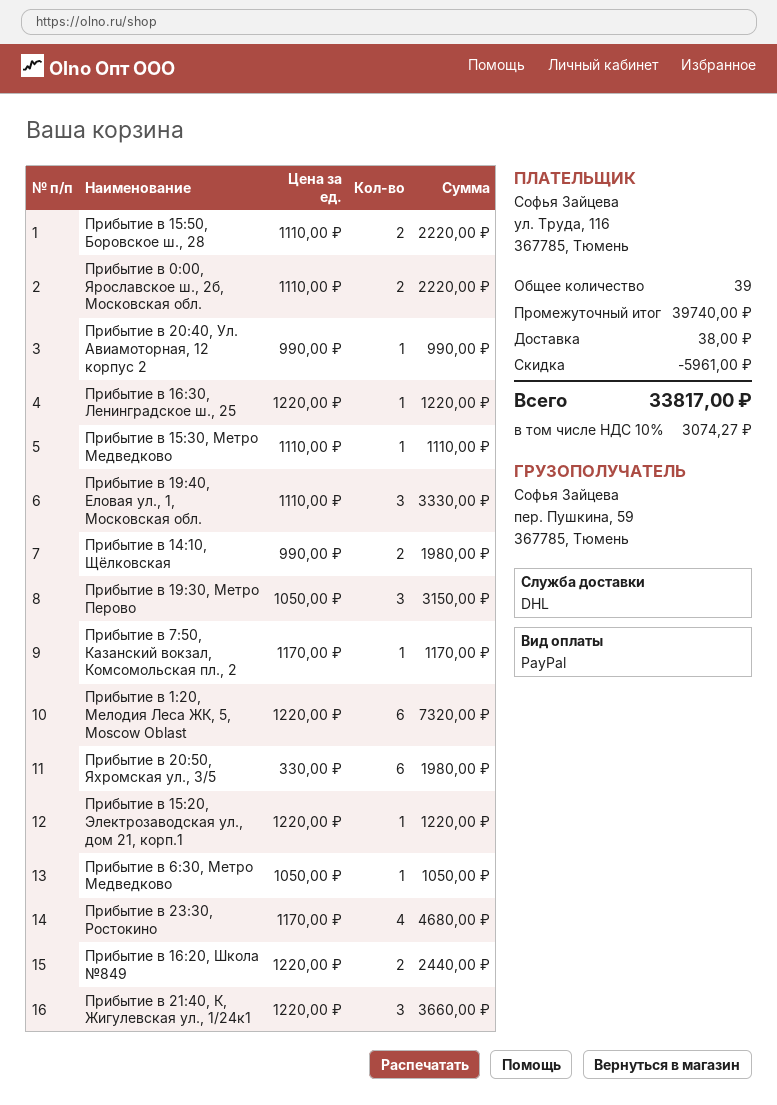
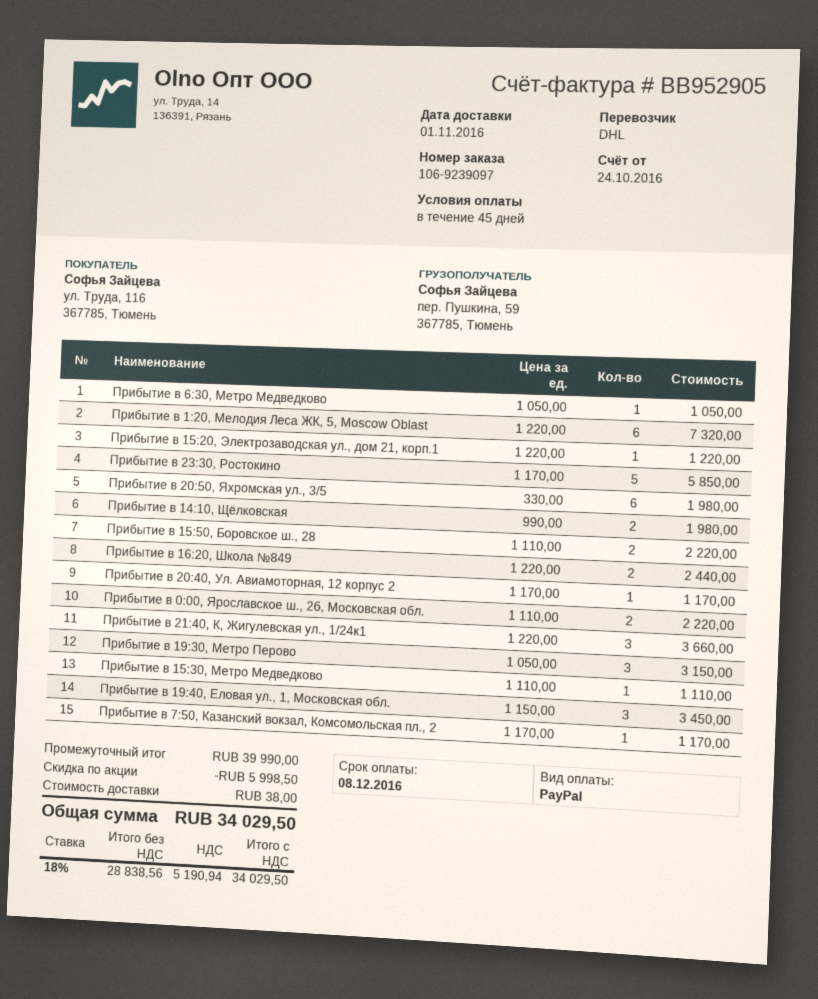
Прибытие в 20:40, Ул. Авиамоторная, 12 корпус 2: 1 x 990.00 = 990.00 -> 1 x 1170.00 = 1170.00
Прибытие в 16:30, Ленинградское ш., 25: 1 x 1220.00 = 1220.00 -> none
Прибытие в 19:40, Еловая ул., 1, Московская обл.: 3 x 1110.00 = 3330.00 -> 3 x 1150.00 = 3450.00
Прибытие в 23:30, Ростокино: 4 x 1170.00 = 4680.00 -> 5 x 1170.00 = 5850.00
subtotal: 39740.00 -> 39990.00
discount: 5961.00 -> 5998.50
tax: 10% = 3074.27 -> 18% = 5190.94
total: 33817.00 -> 34029.50

